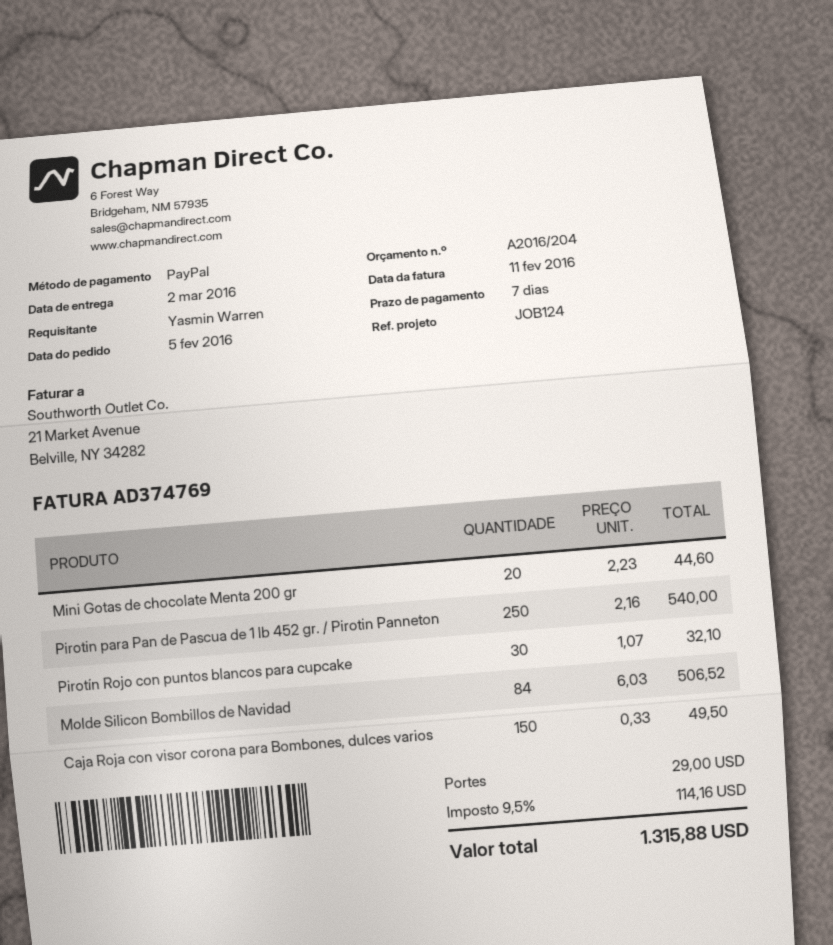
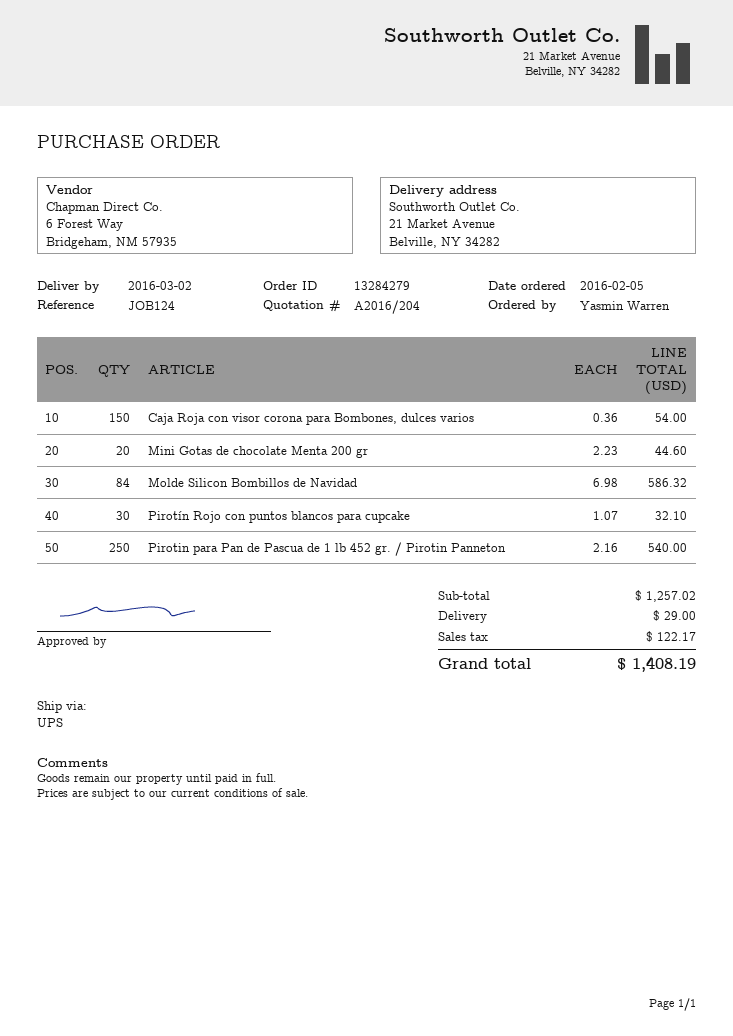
Molde Silicon Bombillos de Navidad: 84 x 6.03 = 506.52 -> 84 x 6.98 = 586.32
Caja Roja con visor corona para Bombones, dulces varios: 150 x 0.33 = 49.50 -> 150 x 0.36 = 54.00
tax: 114.16 -> 122.17
total: 1315.88 -> 1408.19

